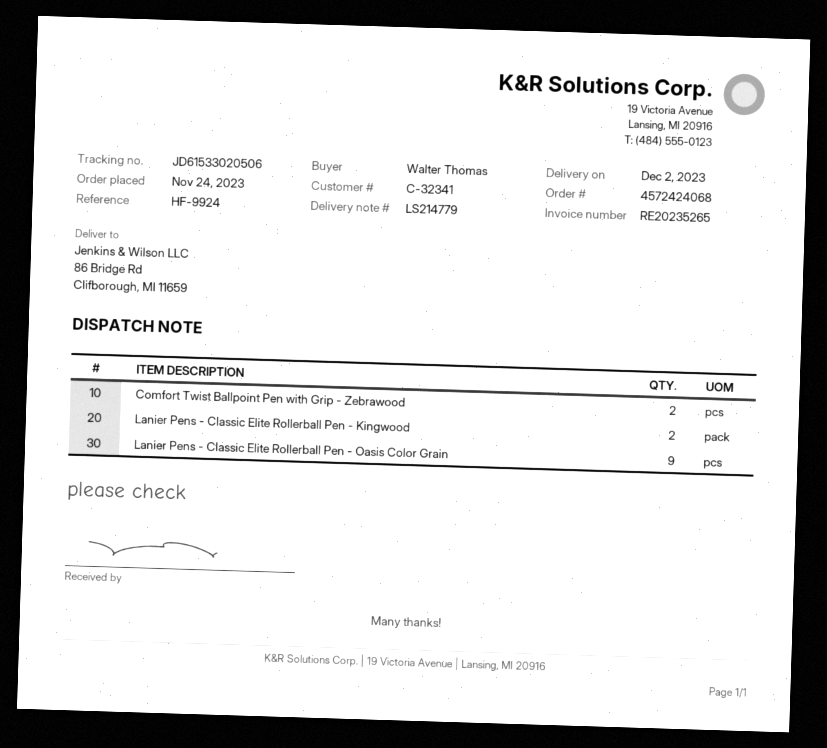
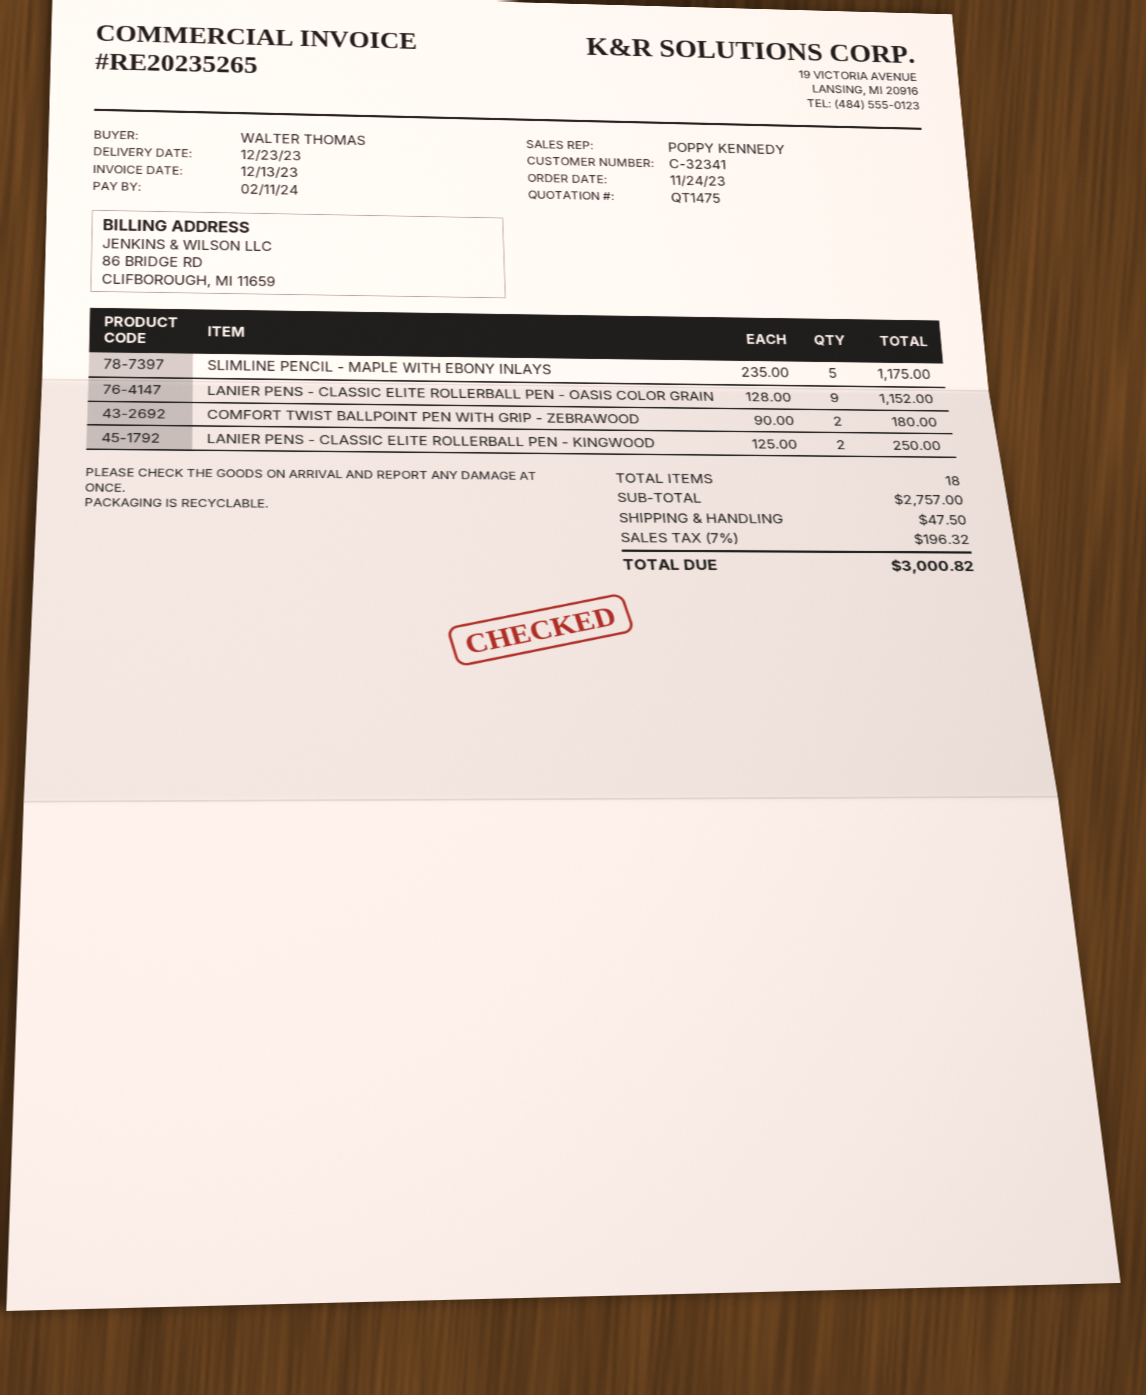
delivery date: 2023-12-02 -> 2023-12-23
SLIMLINE PENCIL - MAPLE WITH EBONY INLAYS: none -> 5

